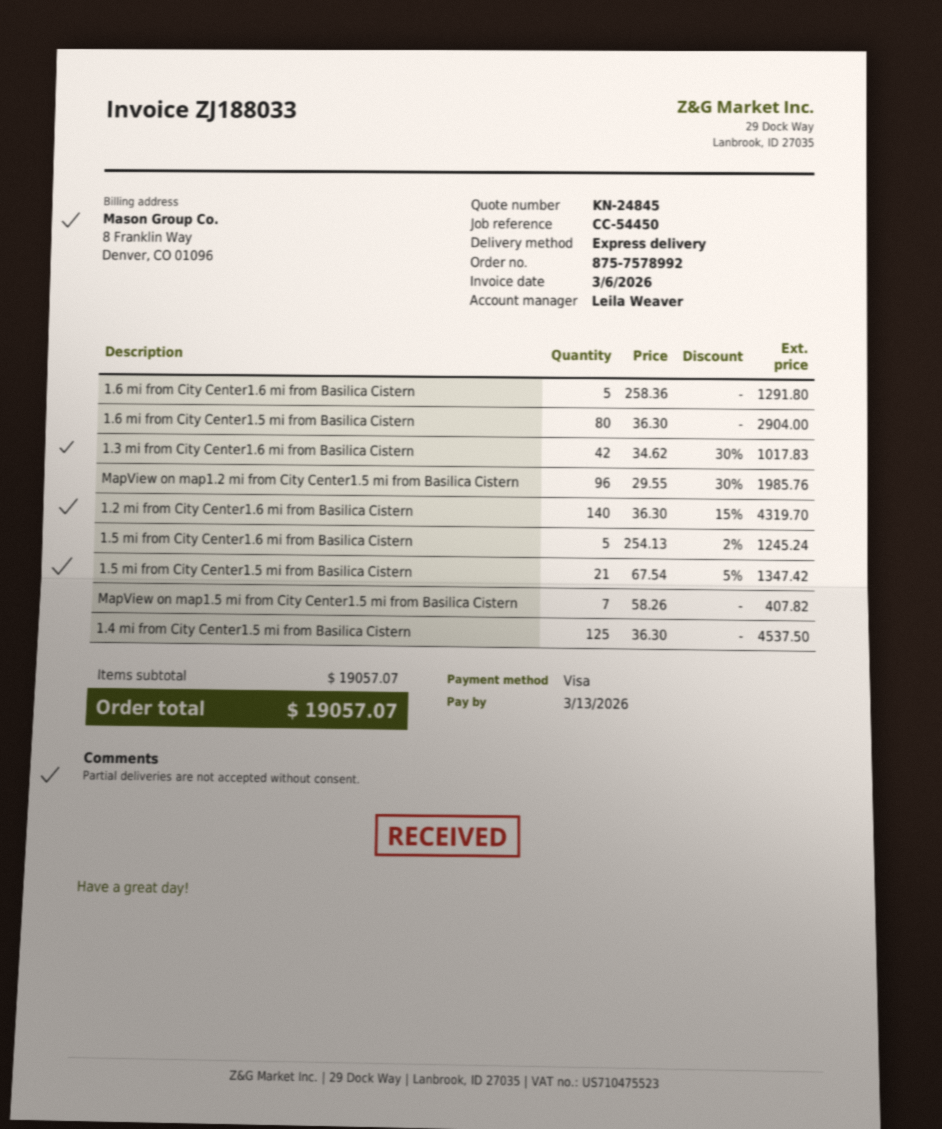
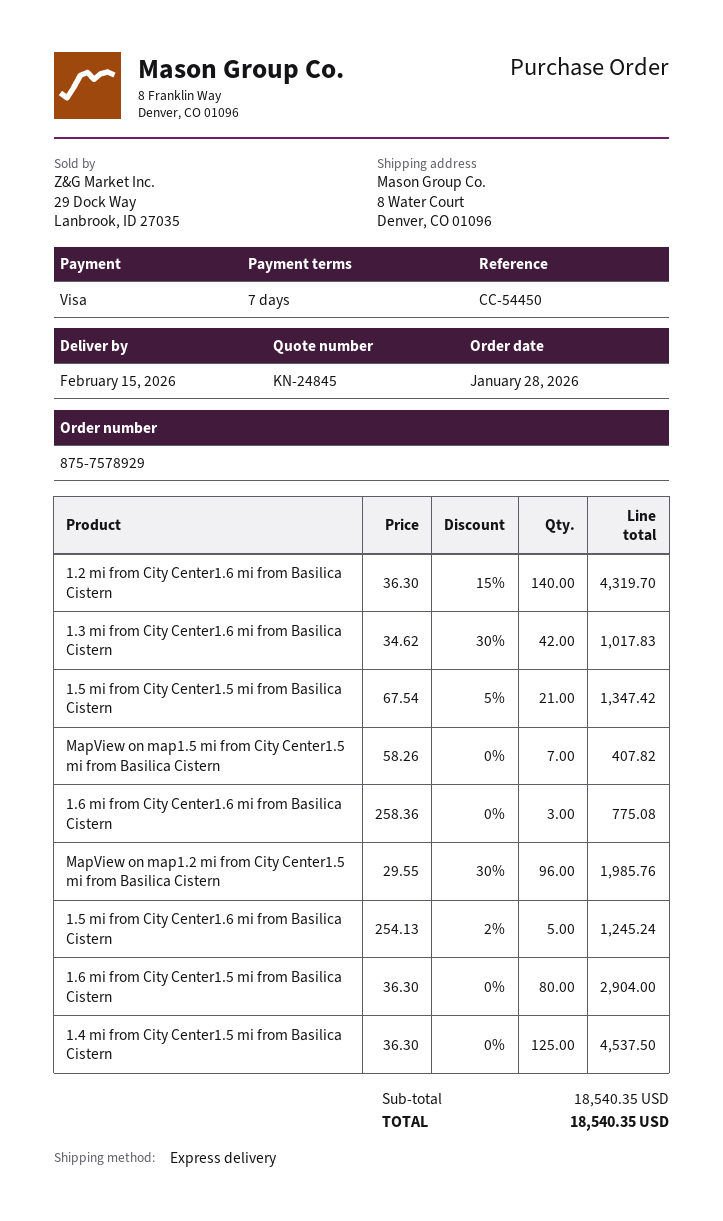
order number: 875-7578992 -> 875-7578929
1.6 mi from City Center1.6 mi from Basilica Cistern: 5 x 258.36 = 1291.80 -> 3 x 258.36 = 775.08
subtotal: 19057.07 -> 18540.35
total: 19057.07 -> 18540.35

